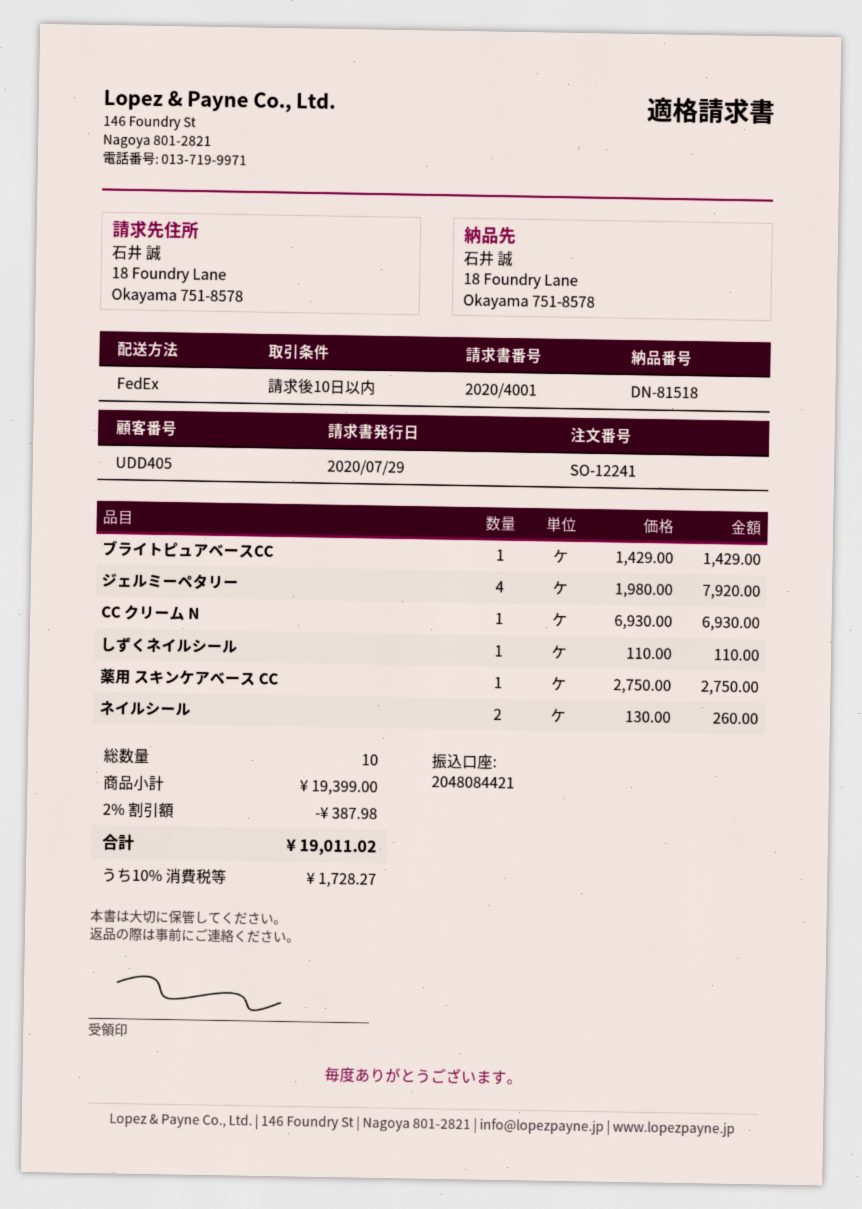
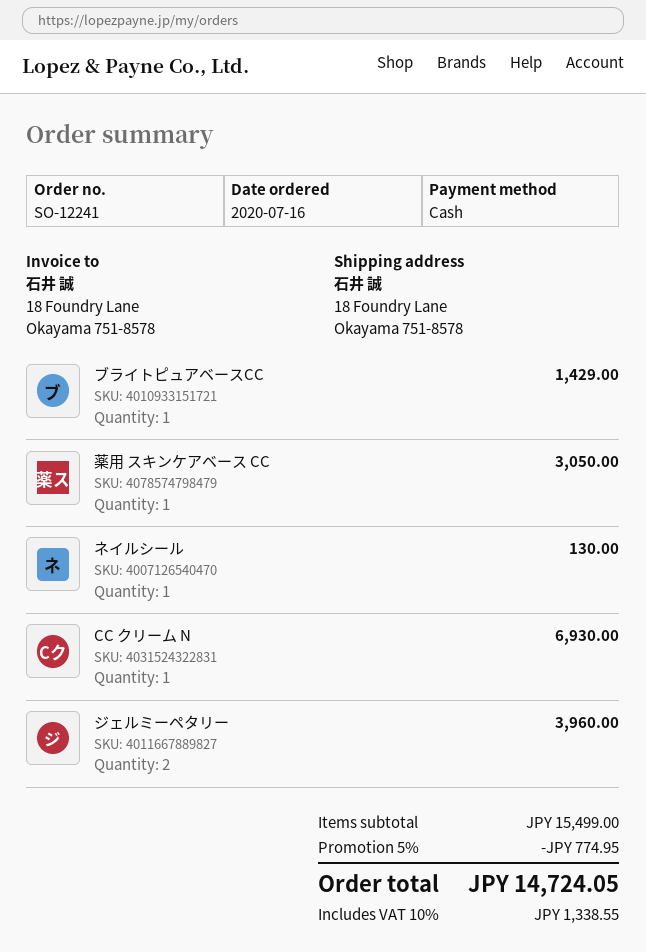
ジェルミーペタリー: 4 for 7920.00 -> 2 for 3960.00
しずくネイルシール: 1 for 110.00 -> none
薬用 スキンケアベース CC: 1 for 2750.00 -> 1 for 3050.00
ネイルシール: 2 for 260.00 -> 1 for 130.00
subtotal: 19399.00 -> 15499.00
discount: 2% = 387.98 -> 5% = 774.95
tax: 10% = 1728.27 -> 10% = 1338.55
total: 19011.02 -> 14724.05

